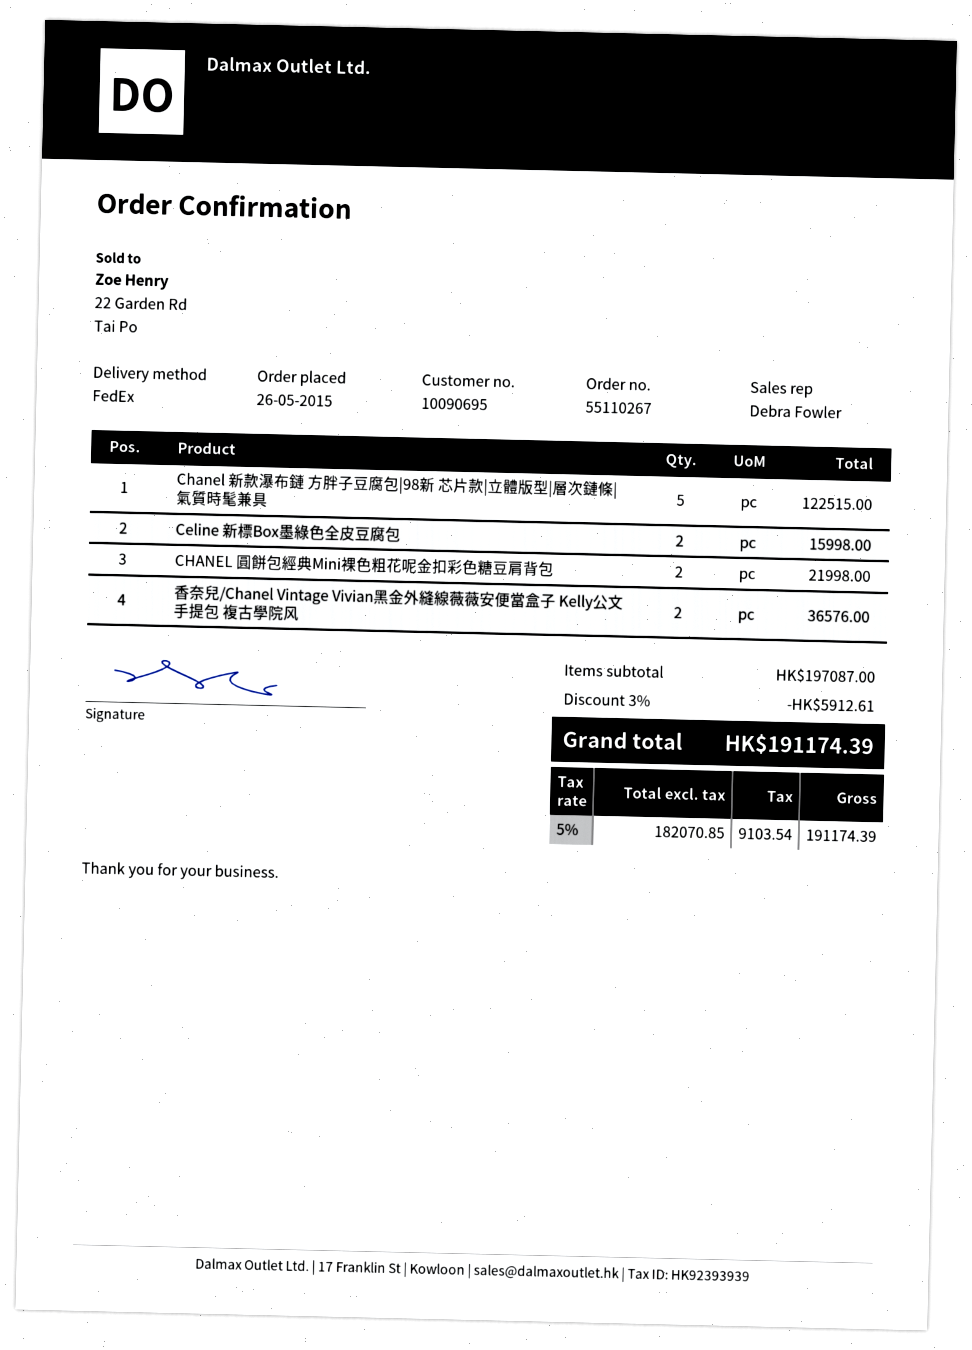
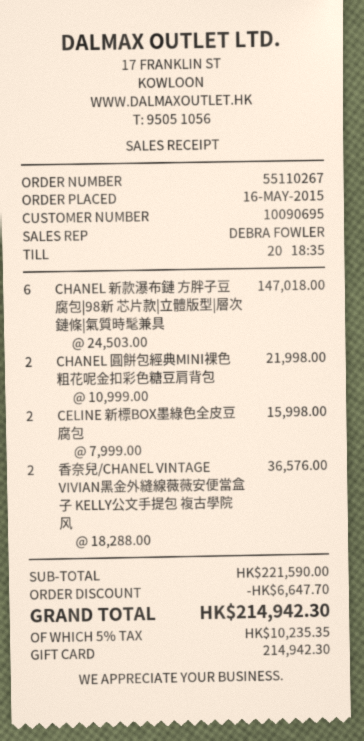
order date: 2015-05-26 -> 2015-05-16
Chanel 新款瀑布鏈 方胖子豆腐包|98新 芯片款|立體版型|層次鏈條|氣質時髦兼具: 5 for 122515.00 -> 6 for 147018.00
subtotal: 197087.00 -> 221590.00
discount: 5912.61 -> 6647.70
tax: 5% = 9103.54 -> 5% = 10235.35
total: 191174.39 -> 214942.30

